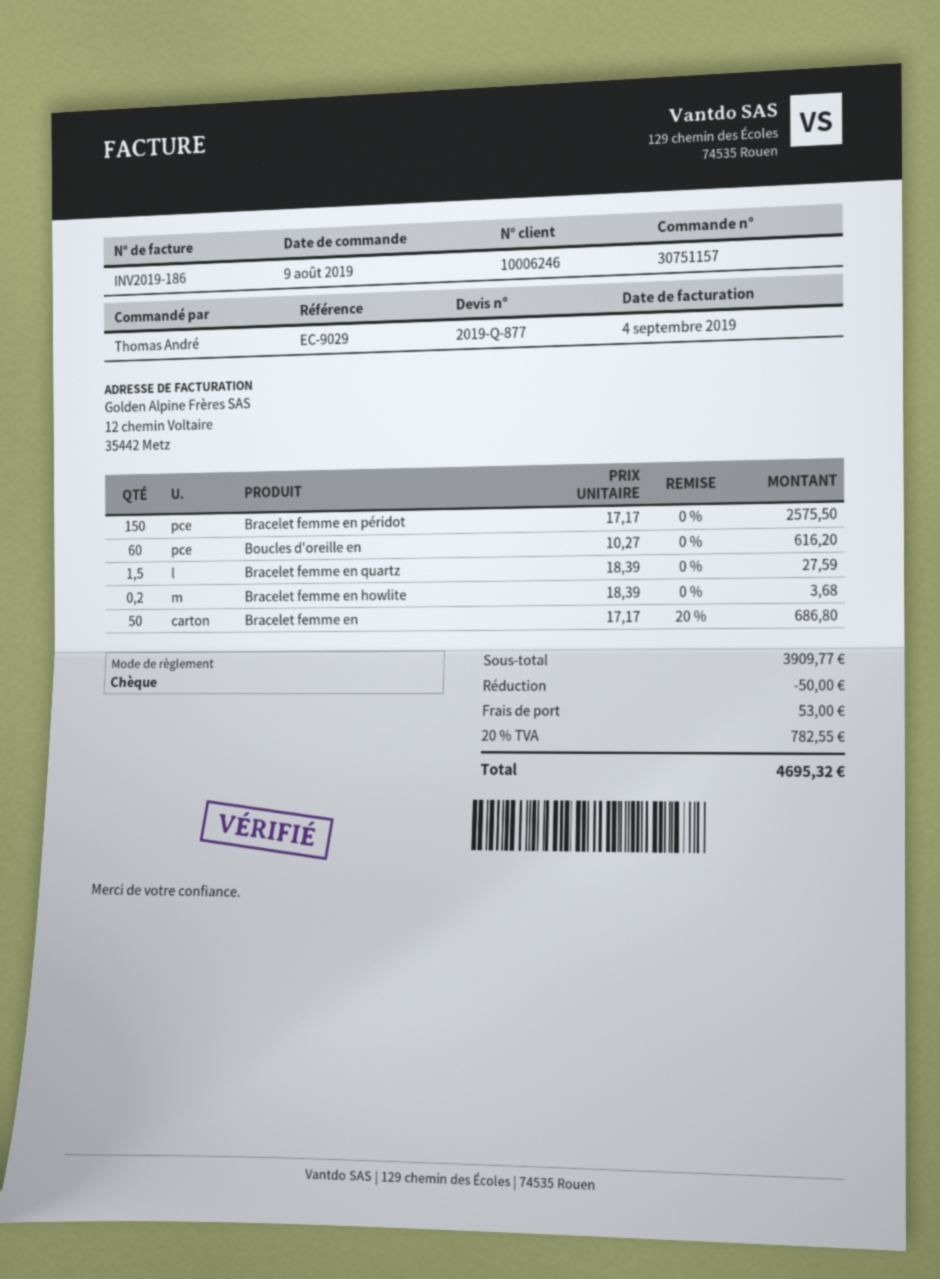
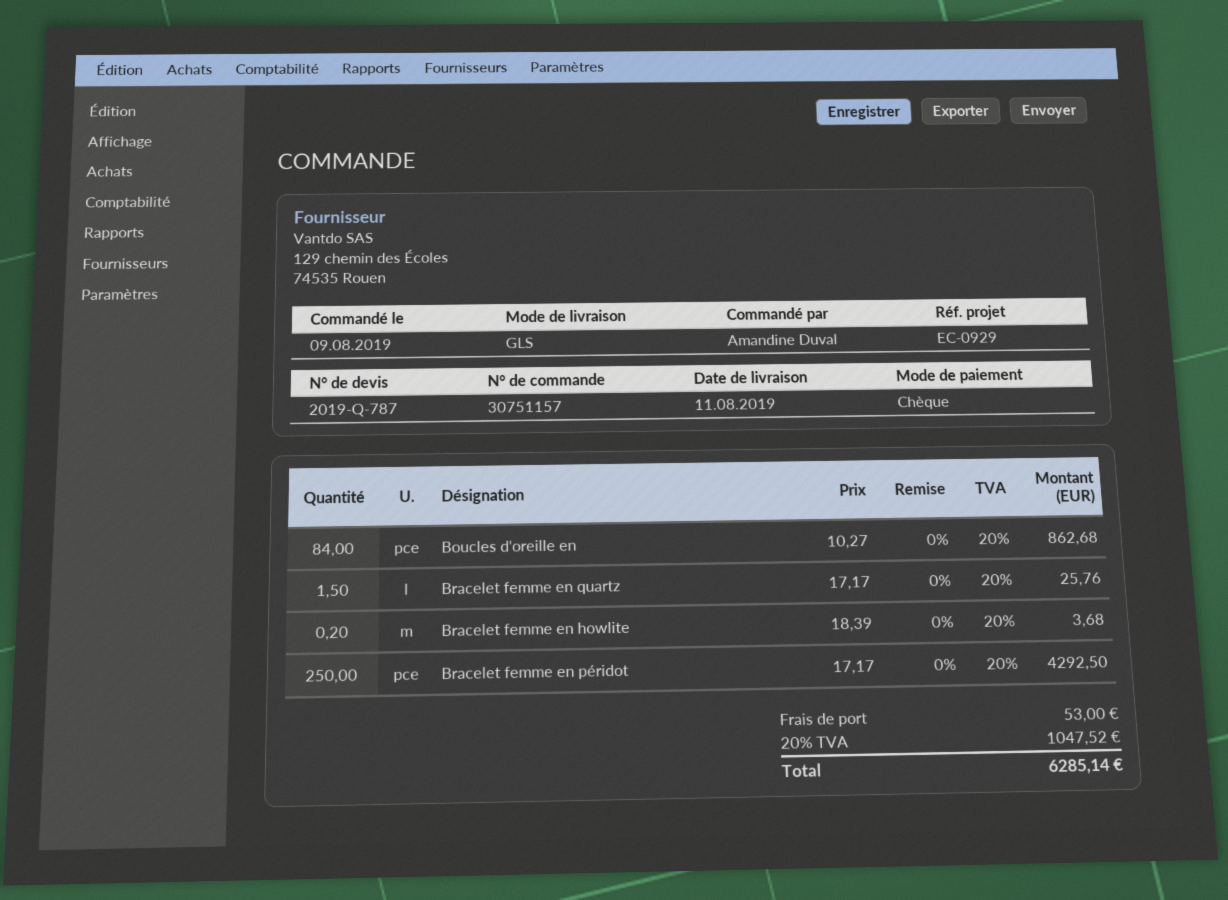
quote number: 2019-Q-877 -> 2019-Q-787
reference: EC-9029 -> EC-0929
ordered by: Thomas André -> Amandine Duval
Bracelet femme en péridot: 150 x 17.17 = 2575.50 -> 250 x 17.17 = 4292.50
Boucles d'oreille en: 60 x 10.27 = 616.20 -> 84 x 10.27 = 862.68
Bracelet femme en quartz: 1.5 x 18.39 = 27.59 -> 1.5 x 17.17 = 25.76
Bracelet femme en: 50 x 17.17 - 20% = 686.80 -> none
discount: 50.00 -> none
tax: 20% = 782.55 -> 20% = 1047.52
total: 4695.32 -> 6285.14

